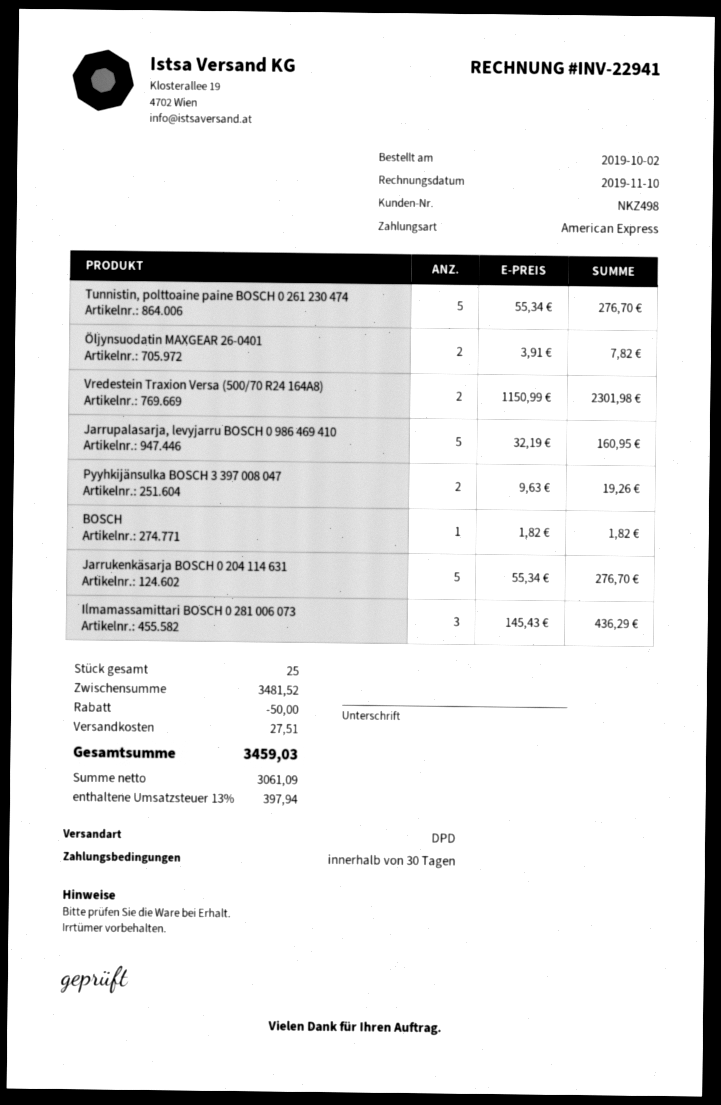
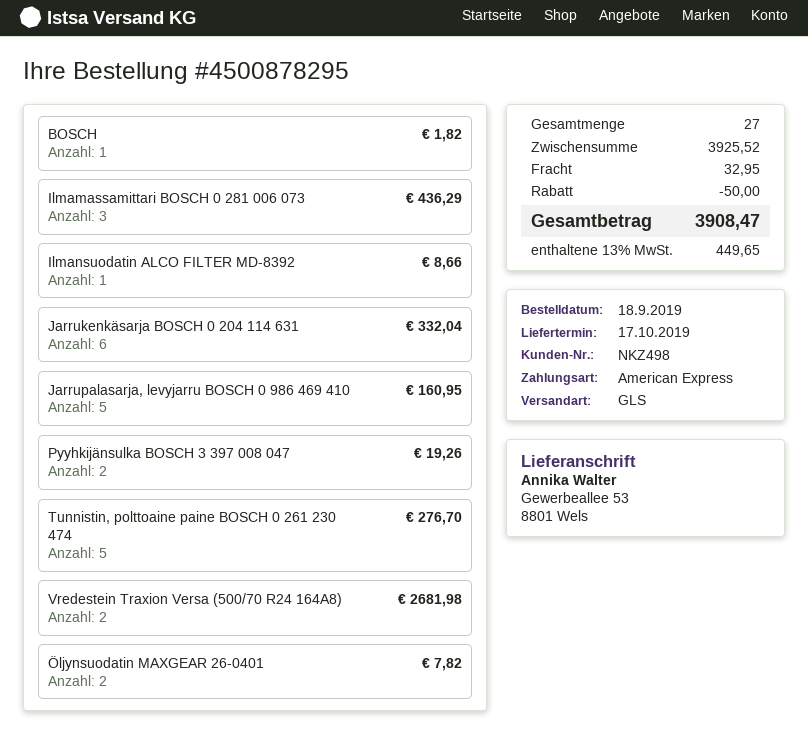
order date: 2019-10-02 -> 2019-09-18
shipping method: DPD -> GLS
Vredestein Traxion Versa (500/70 R24 164A8): 2 for 2301.98 -> 2 for 2681.98
Jarrukenkäsarja BOSCH 0 204 114 631: 5 for 276.70 -> 6 for 332.04
Ilmansuodatin ALCO FILTER MD-8392: none -> 1 for 8.66
total quantity: 25 -> 27
subtotal: 3481.52 -> 3925.52
shipping: 27.51 -> 32.95
tax: 13% = 397.94 -> 13% = 449.65
total: 3459.03 -> 3908.47

